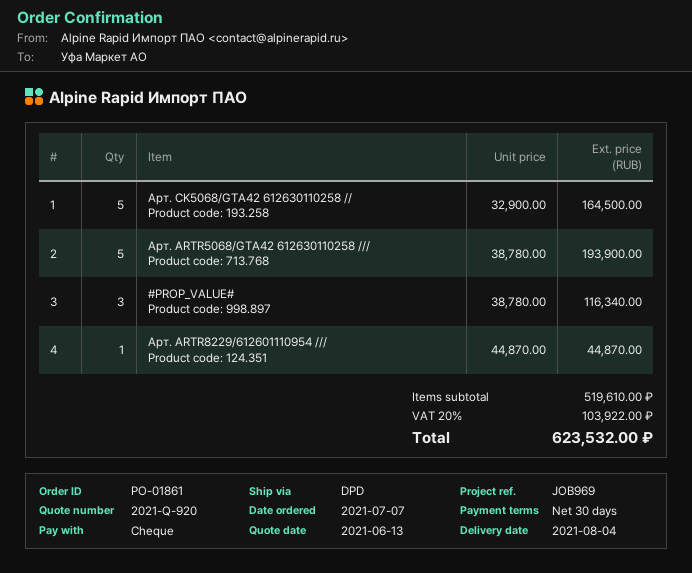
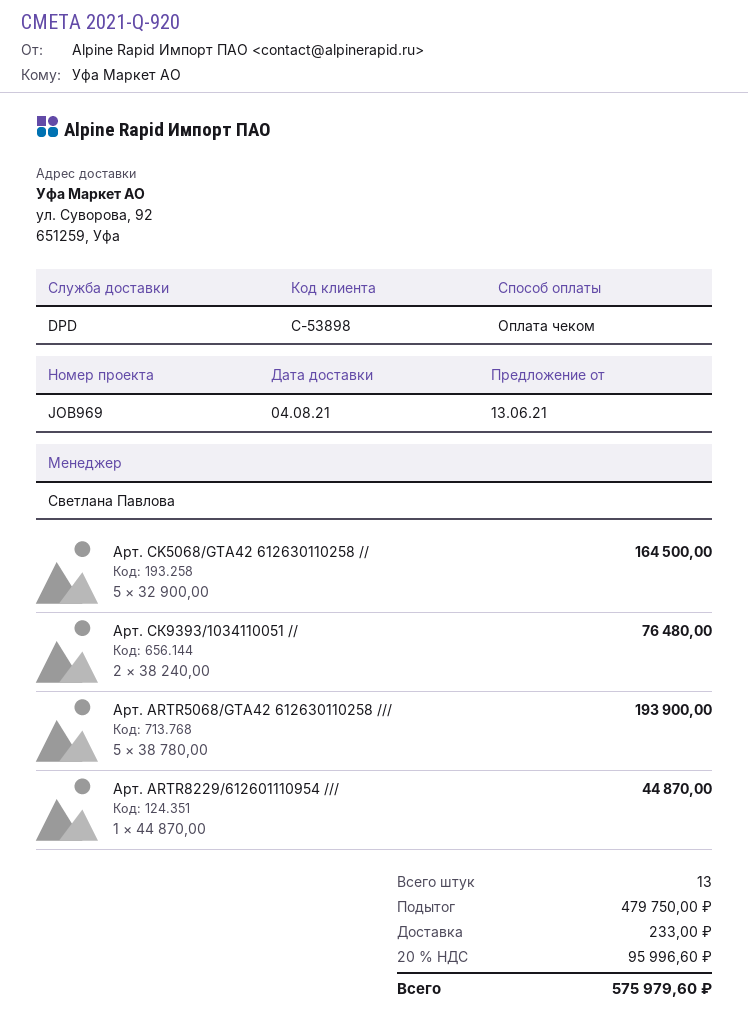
#PROP_VALUE#: 3 x 38780.00 = 116340.00 -> none
Арт. СК9393/1034110051 //: none -> 2 x 38240.00 = 76480.00
subtotal: 519610.00 -> 479750.00
shipping: none -> 233.00
tax: 20% = 103922.00 -> 20% = 95996.60
total: 623532.00 -> 575979.60

